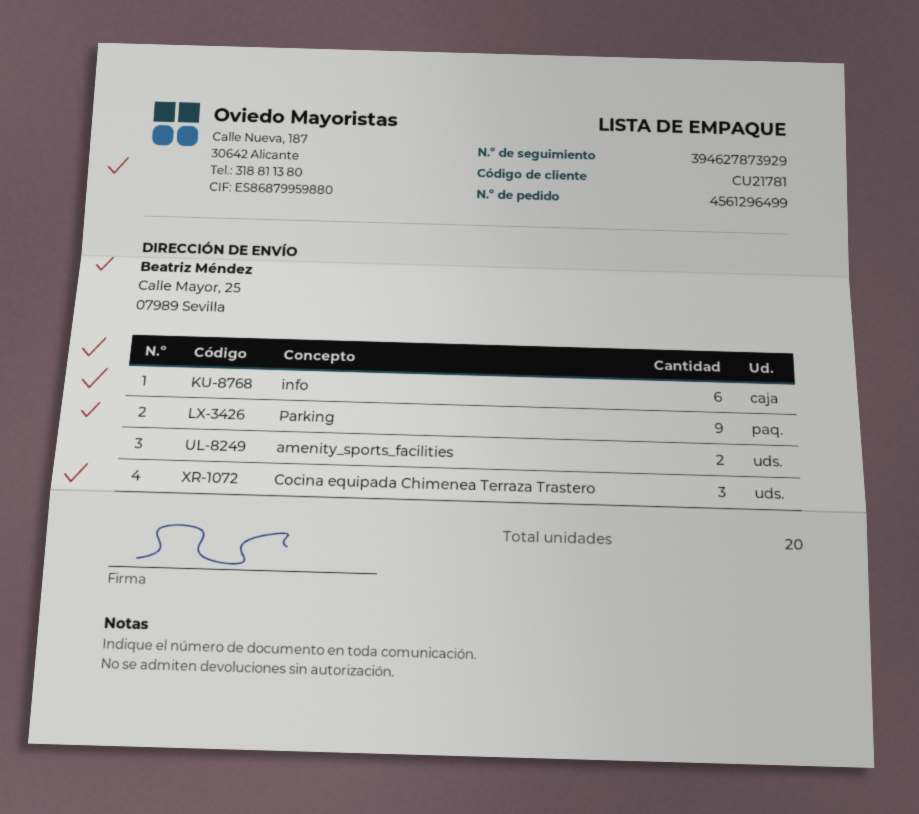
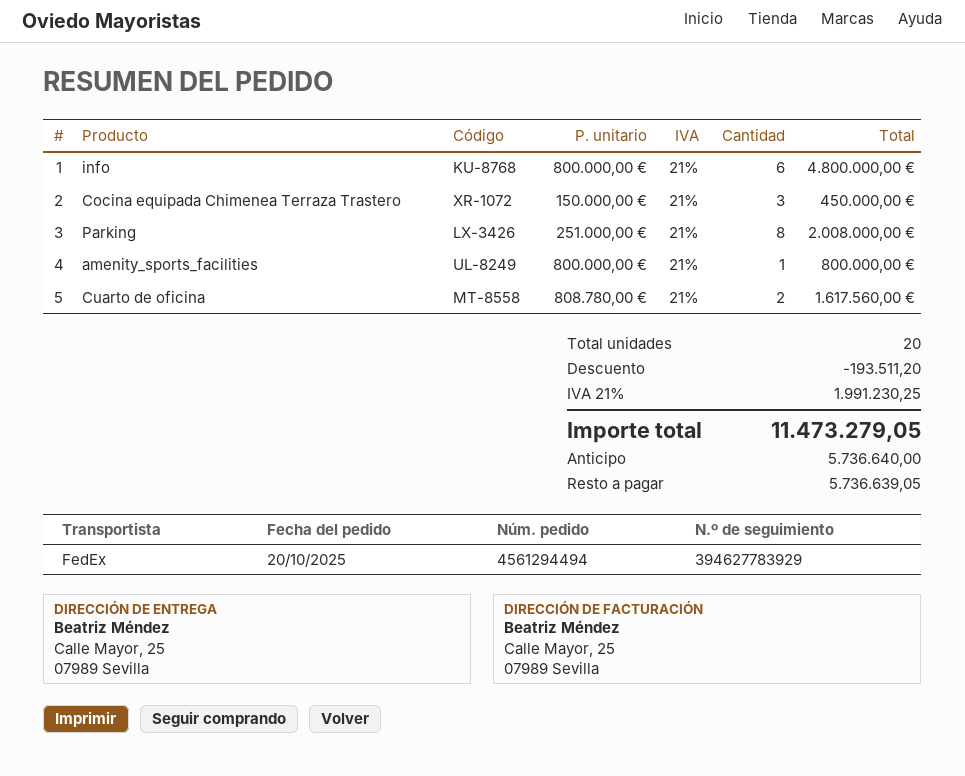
order number: 4561296499 -> 4561294494
tracking number: 394627873929 -> 394627783929
Parking: 9 -> 8
amenity_sports_facilities: 2 -> 1
Cuarto de oficina: none -> 2

